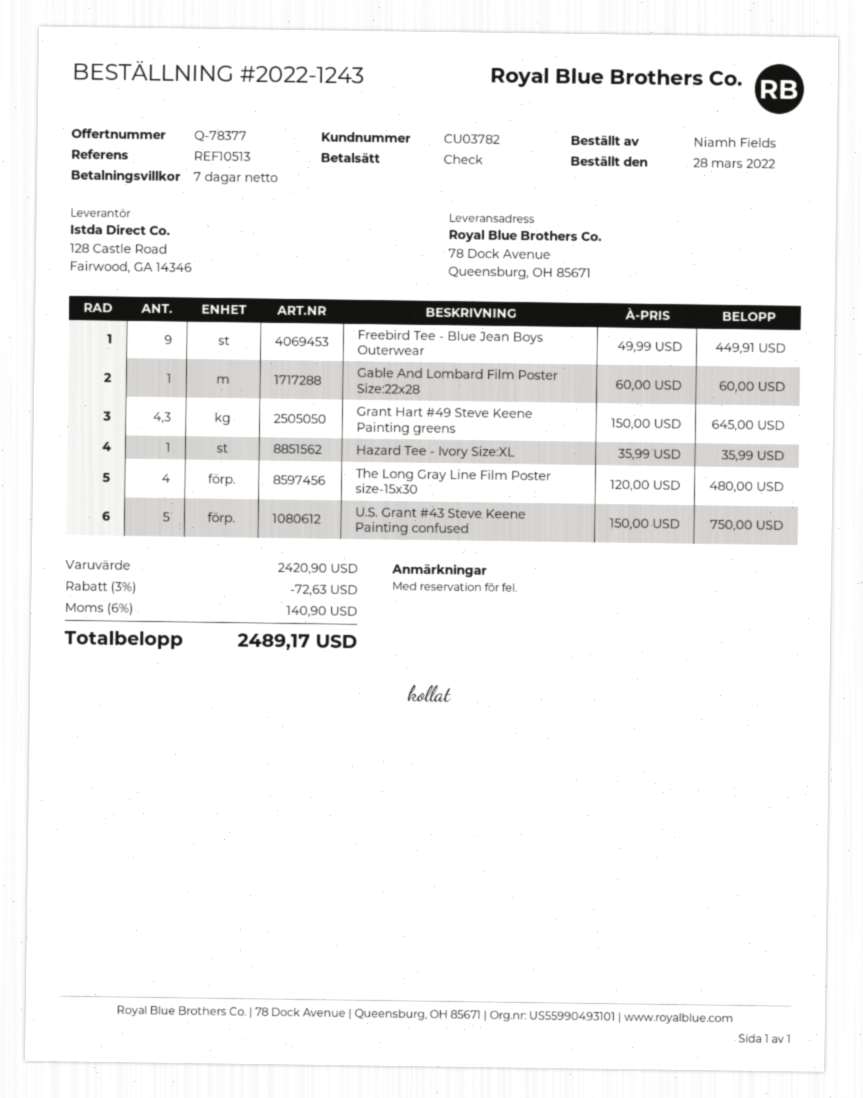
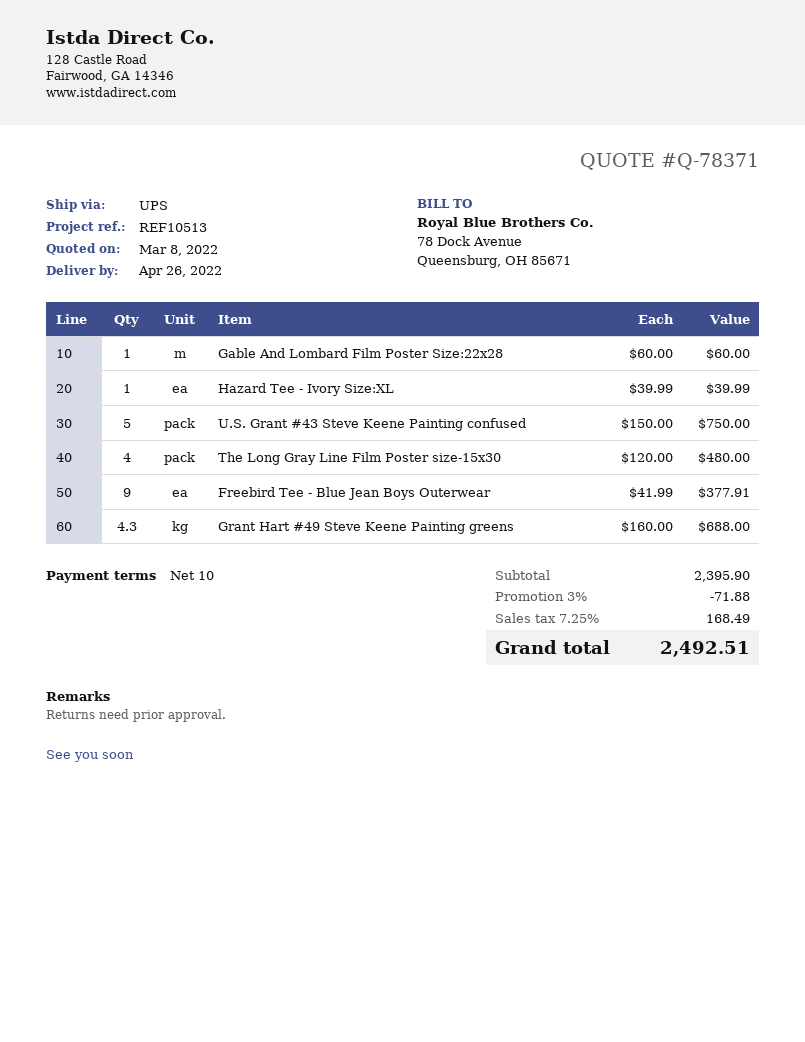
quote number: Q-78377 -> Q-78371
payment terms: 7 days -> 10 days
Freebird Tee - Blue Jean Boys Outerwear: 9 x 49.99 = 449.91 -> 9 x 41.99 = 377.91
Grant Hart #49 Steve Keene Painting greens: 4.3 x 150.00 = 645.00 -> 4.3 x 160.00 = 688.00
Hazard Tee - Ivory Size:XL: 1 x 35.99 = 35.99 -> 1 x 39.99 = 39.99
subtotal: 2420.90 -> 2395.90
discount: 3% = 72.63 -> 3% = 71.88
tax: 6% = 140.90 -> 7.25% = 168.49
total: 2489.17 -> 2492.51

